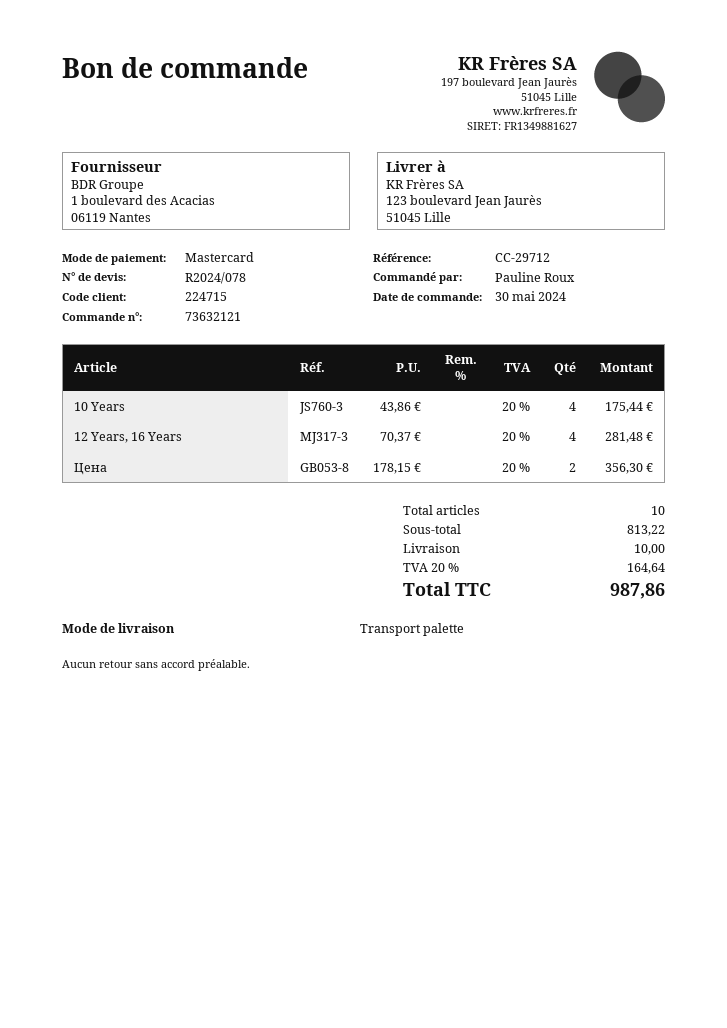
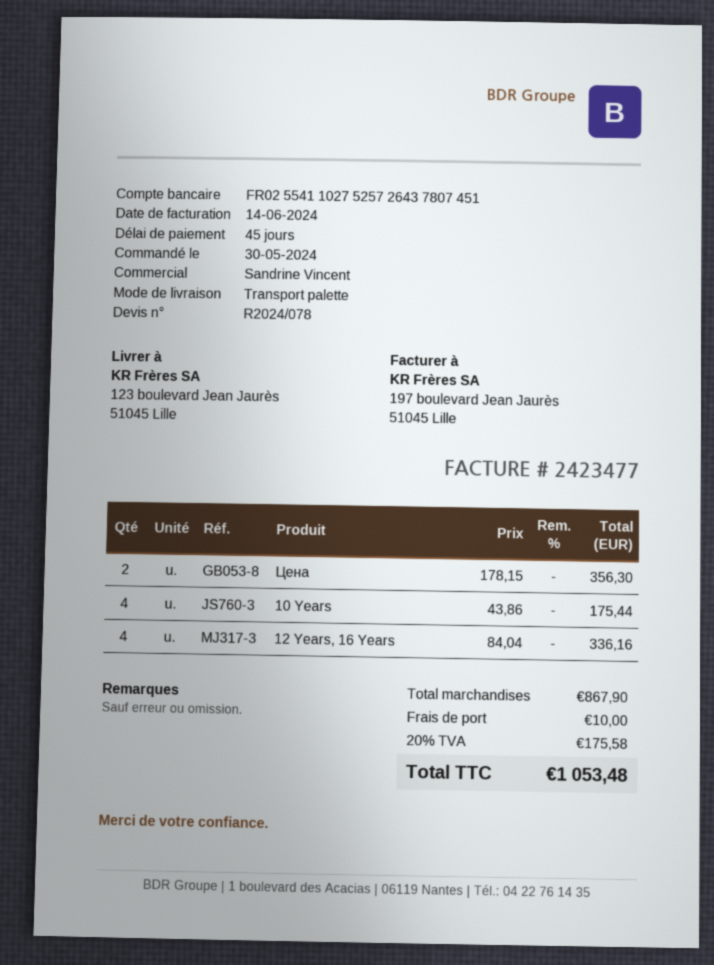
12 Years, 16 Years: 4 x 70.37 = 281.48 -> 4 x 84.04 = 336.16
subtotal: 813.22 -> 867.90
tax: 20% = 164.64 -> 20% = 175.58
total: 987.86 -> 1053.48

